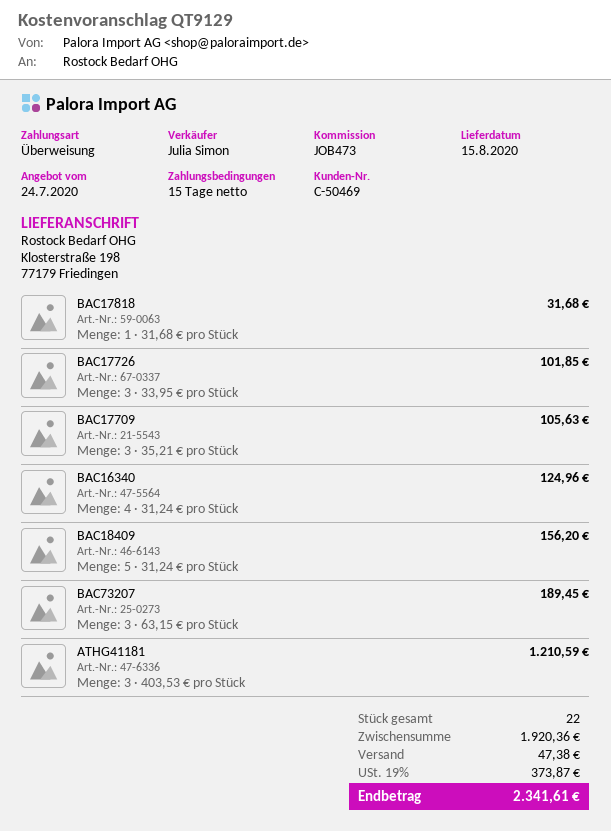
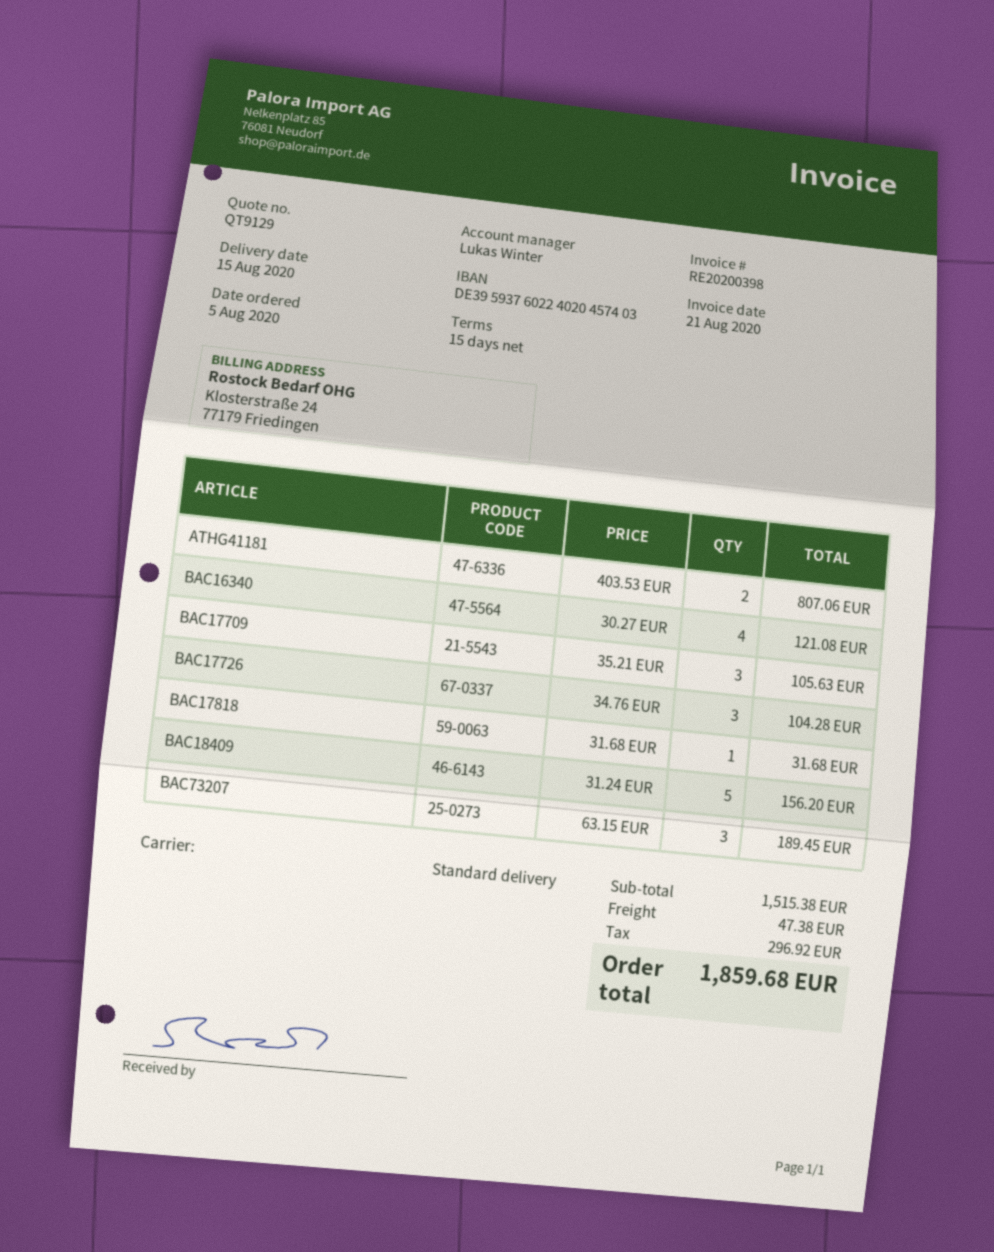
sales rep: Julia Simon -> Lukas Winter
BAC17726: 3 x 33.95 = 101.85 -> 3 x 34.76 = 104.28
BAC16340: 4 x 31.24 = 124.96 -> 4 x 30.27 = 121.08
ATHG41181: 3 x 403.53 = 1210.59 -> 2 x 403.53 = 807.06
subtotal: 1920.36 -> 1515.38
tax: 373.87 -> 296.92
total: 2341.61 -> 1859.68

